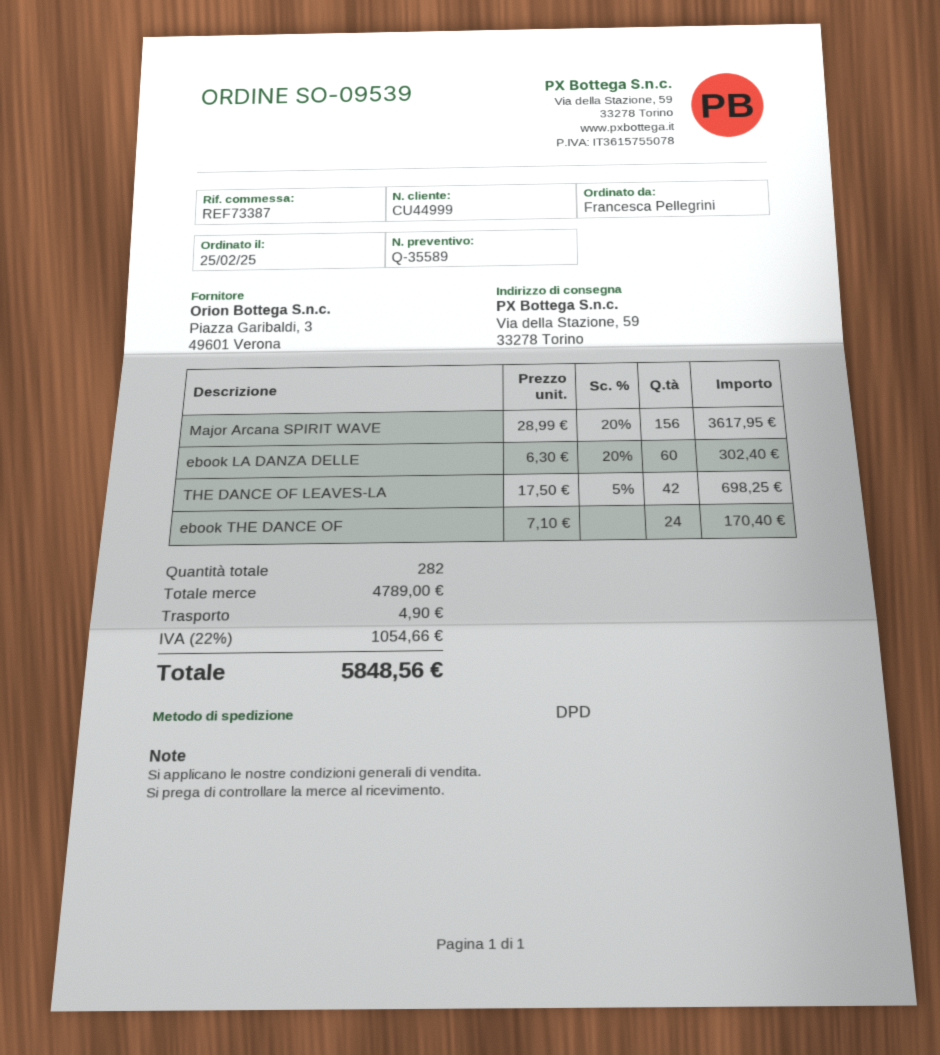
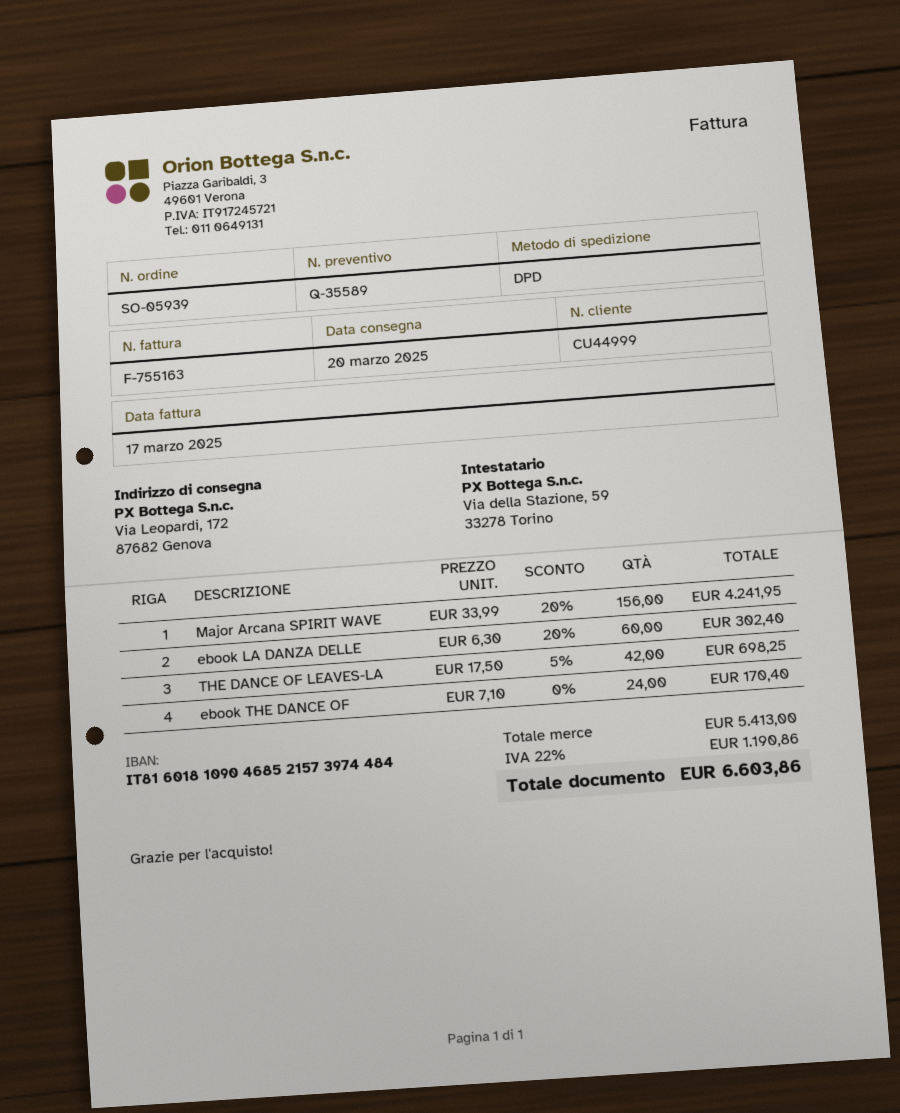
order number: SO-09539 -> SO-05939
ship to: Via della Stazione, 59, 33278 Torino -> Via Leopardi, 172, 87682 Genova
Major Arcana SPIRIT WAVE: 156 x 28.99 - 20% = 3617.95 -> 156 x 33.99 - 20% = 4241.95
subtotal: 4789.00 -> 5413.00
shipping: 4.90 -> none
tax: 22% = 1054.66 -> 22% = 1190.86
total: 5848.56 -> 6603.86

